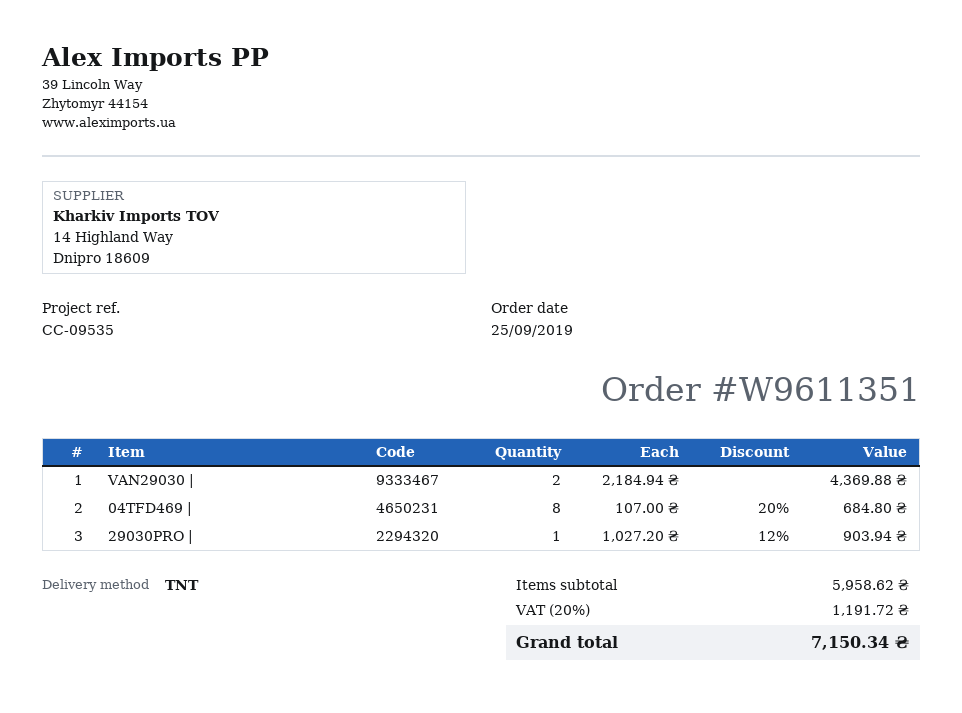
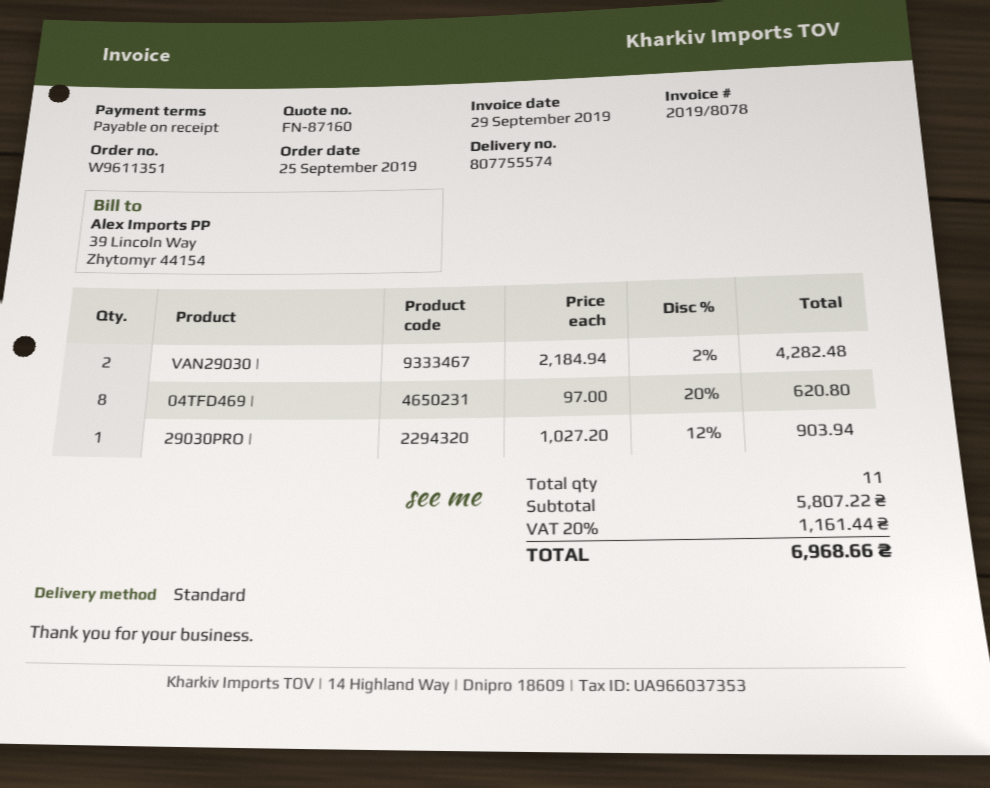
shipping method: TNT -> standard
VAN29030 |: 2 x 2184.94 = 4369.88 -> 2 x 2184.94 - 2% = 4282.48
04TFD469 |: 8 x 107.00 - 20% = 684.80 -> 8 x 97.00 - 20% = 620.80
subtotal: 5958.62 -> 5807.22
tax: 20% = 1191.72 -> 20% = 1161.44
total: 7150.34 -> 6968.66

